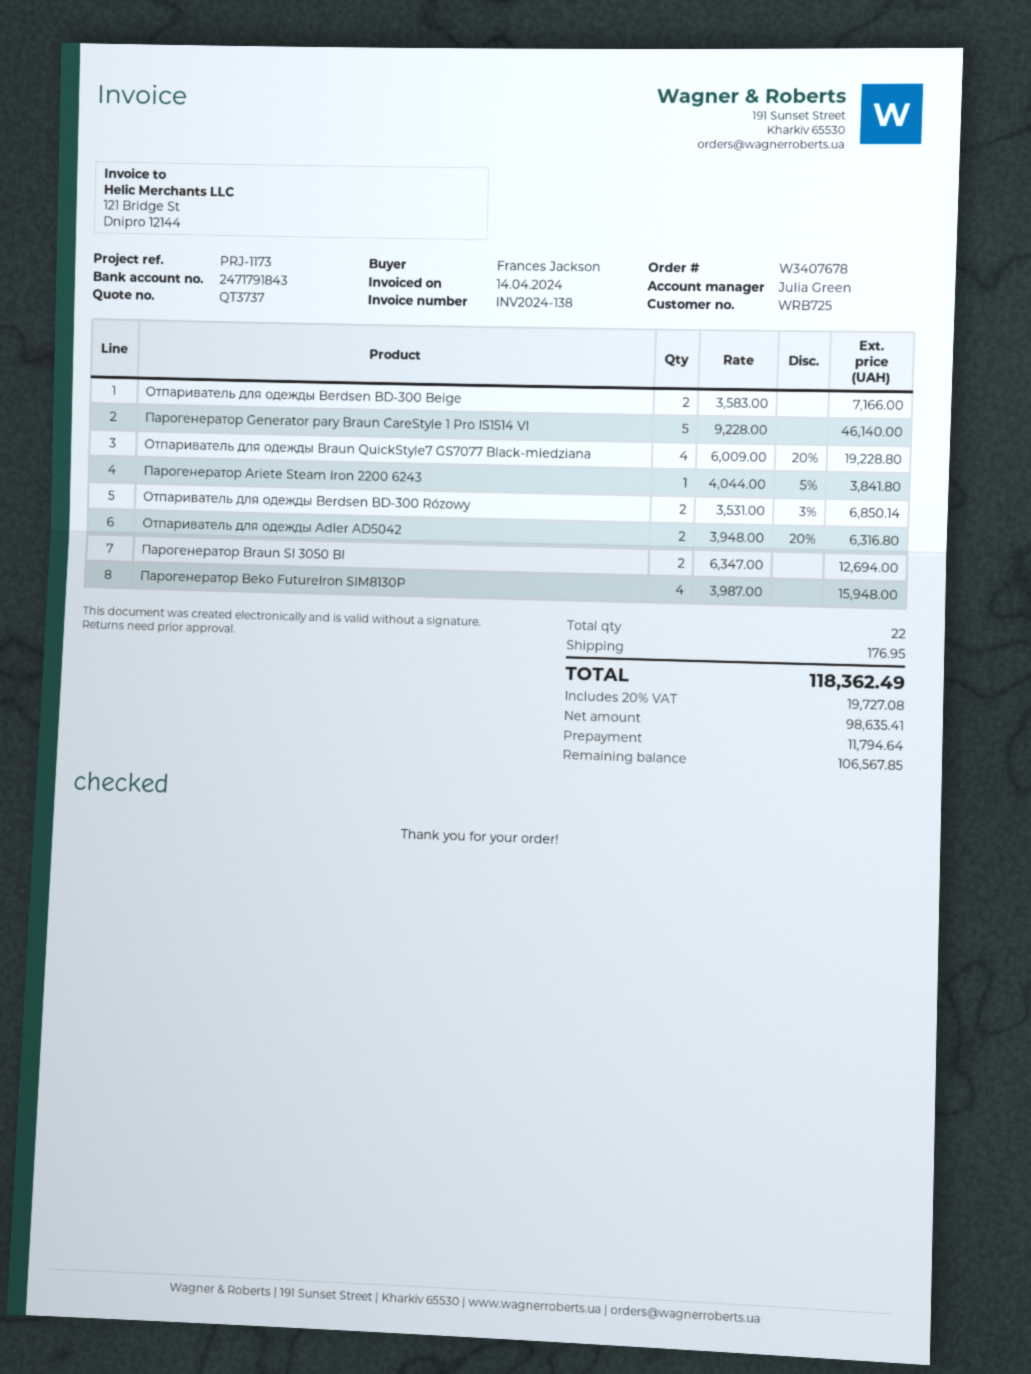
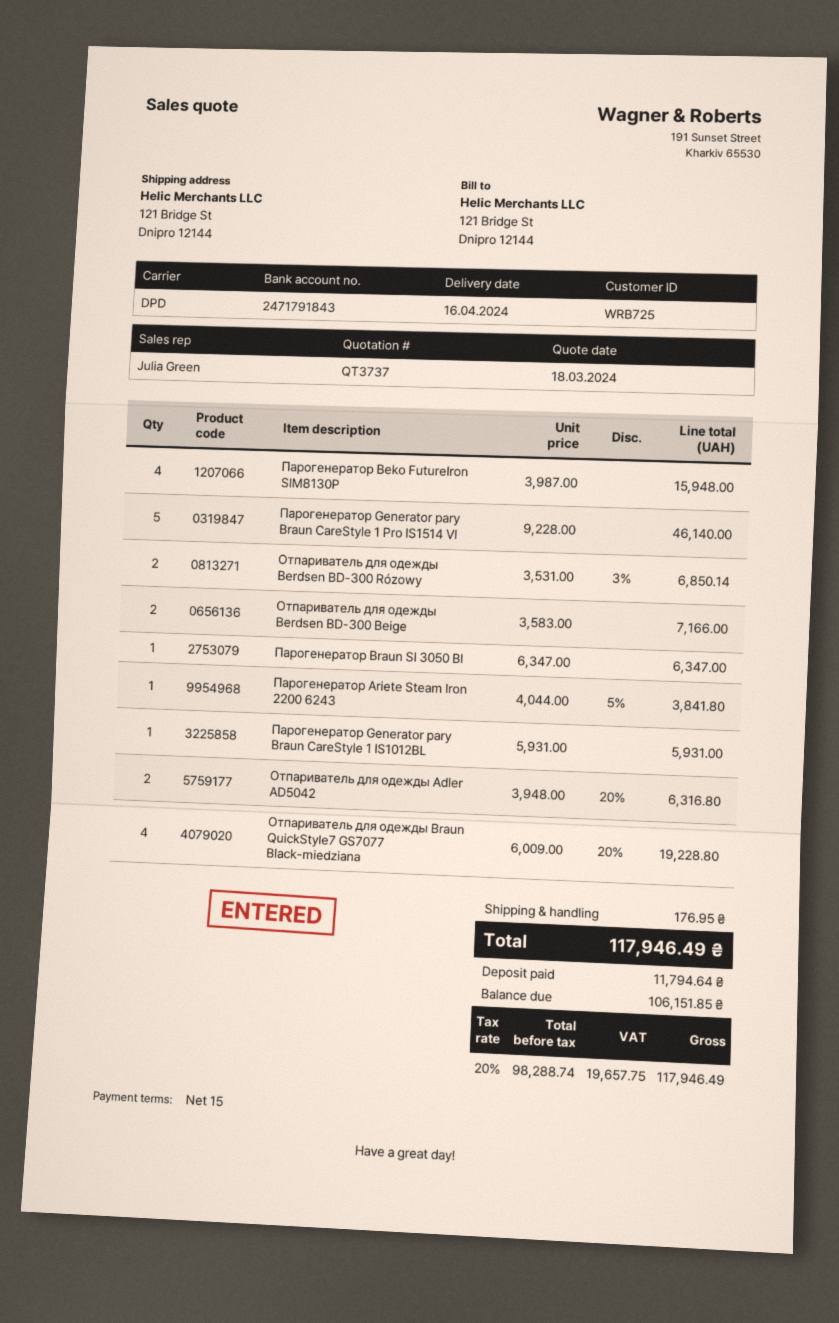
Парогенератор Braun SI 3050 Bl: 2 x 6347.00 = 12694.00 -> 1 x 6347.00 = 6347.00
Парогенератор Generator pary Braun CareStyle 1 IS1012BL: none -> 1 x 5931.00 = 5931.00
net: 98635.41 -> 98288.74
tax: 20% = 19727.08 -> 20% = 19657.75
total: 118362.49 -> 117946.49
balance: 106567.85 -> 106151.85

